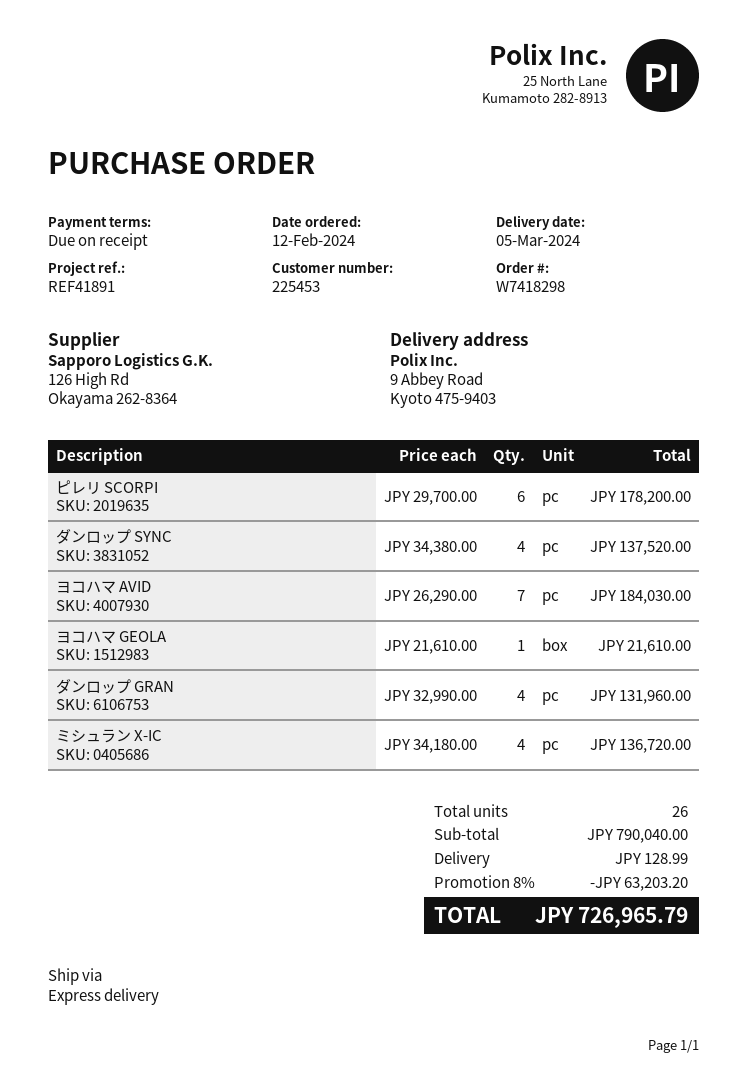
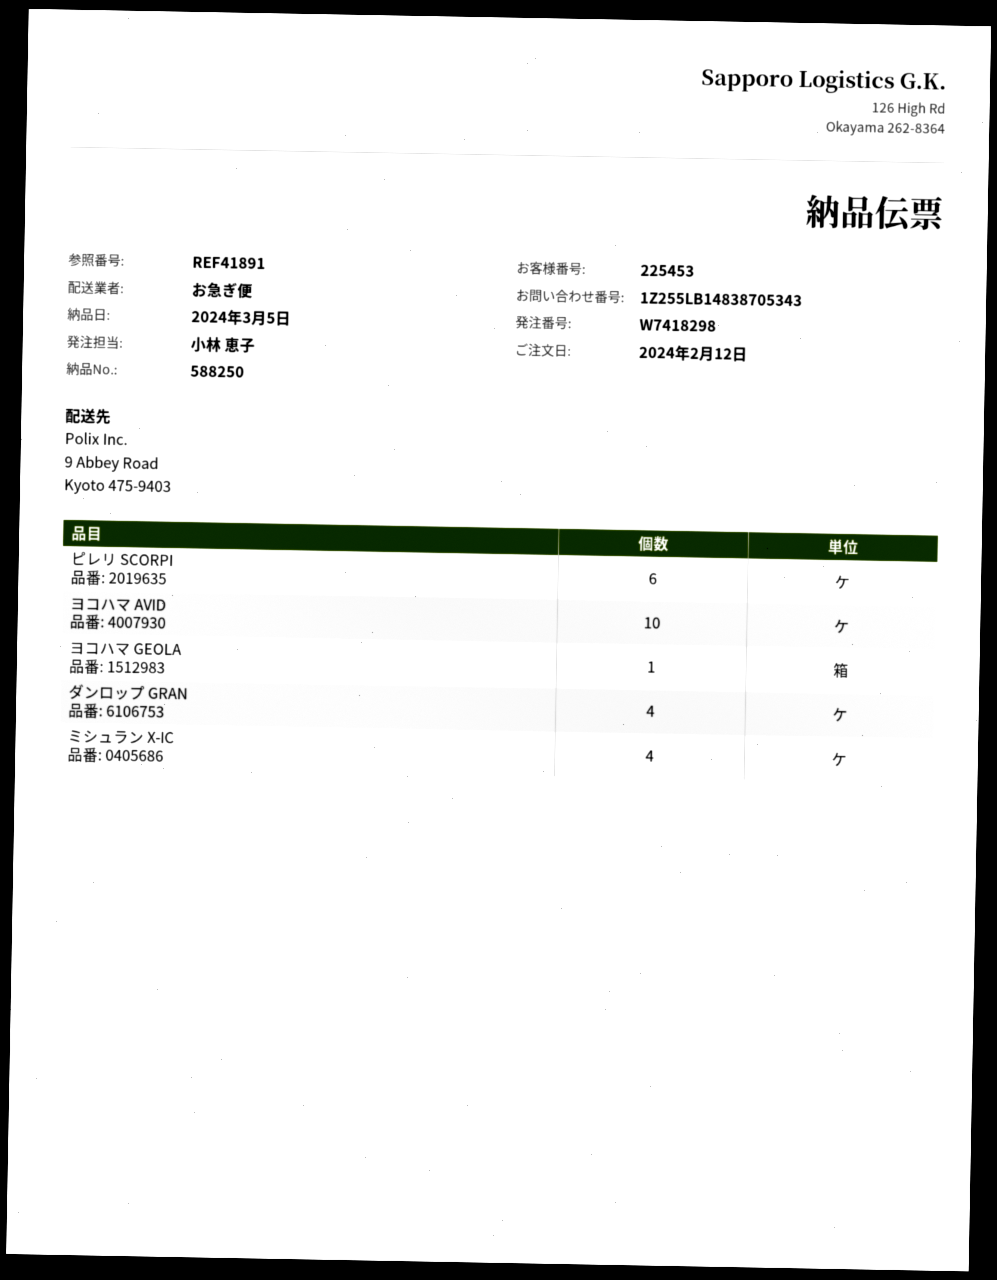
ダンロップ SYNC: 4 -> none
ヨコハマ AVID: 7 -> 10

